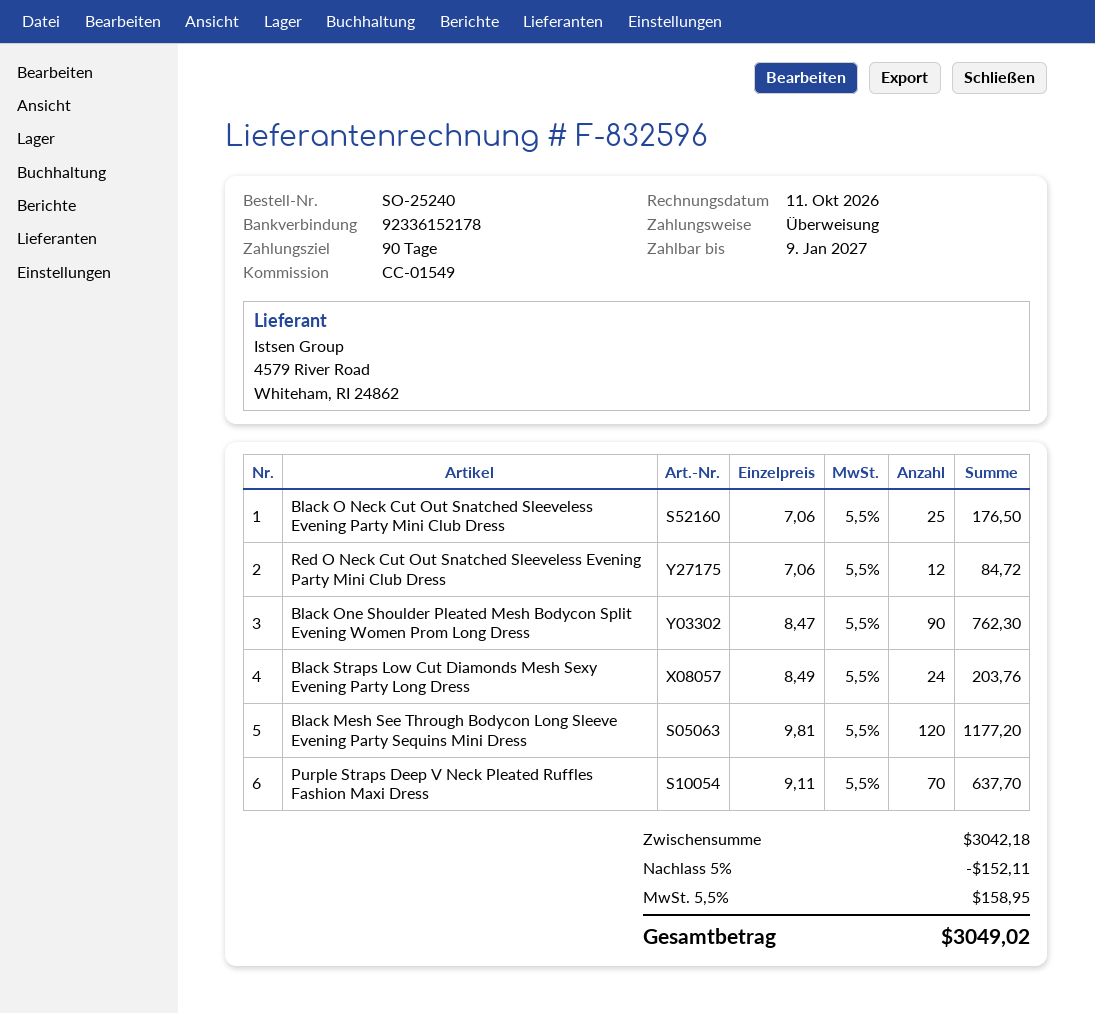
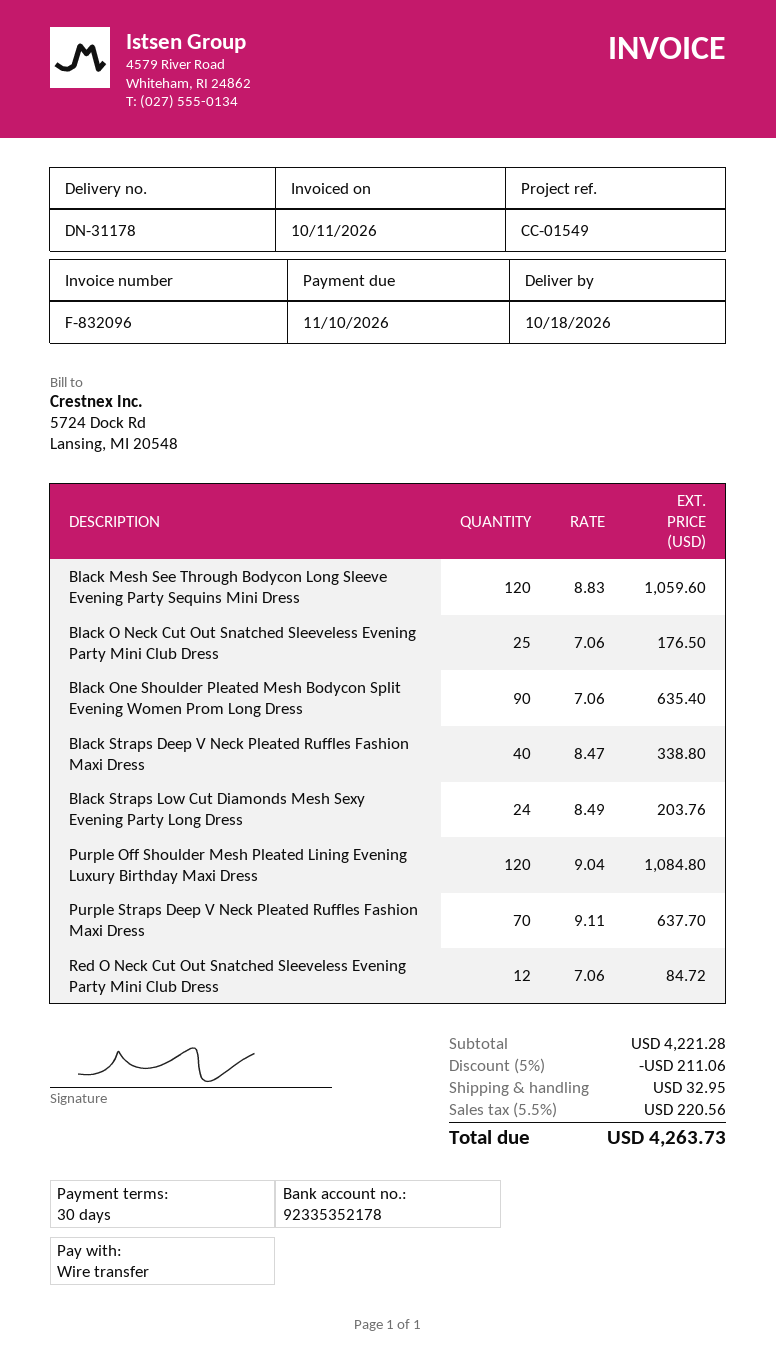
invoice number: F-832596 -> F-832096
payment terms: 90 days -> 30 days
due date: 2027-01-09 -> 2026-11-10
bank account: 92336152178 -> 92335352178
Black One Shoulder Pleated Mesh Bodycon Split Evening Women Prom Long Dress: 90 x 8.47 = 762.30 -> 90 x 7.06 = 635.40
Black Mesh See Through Bodycon Long Sleeve Evening Party Sequins Mini Dress: 120 x 9.81 = 1177.20 -> 120 x 8.83 = 1059.60
Black Straps Deep V Neck Pleated Ruffles Fashion Maxi Dress: none -> 40 x 8.47 = 338.80
Purple Off Shoulder Mesh Pleated Lining Evening Luxury Birthday Maxi Dress: none -> 120 x 9.04 = 1084.80
subtotal: 3042.18 -> 4221.28
discount: 5% = 152.11 -> 5% = 211.06
shipping: none -> 32.95
tax: 5.5% = 158.95 -> 5.5% = 220.56
total: 3049.02 -> 4263.73

